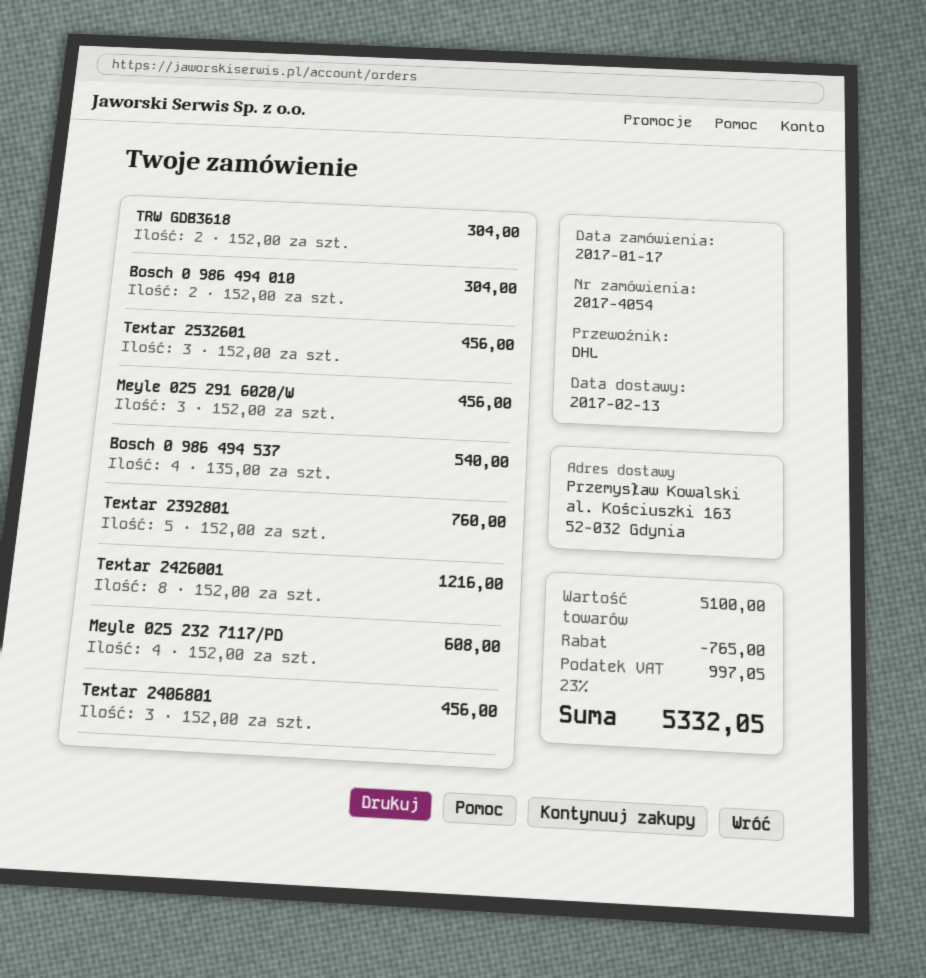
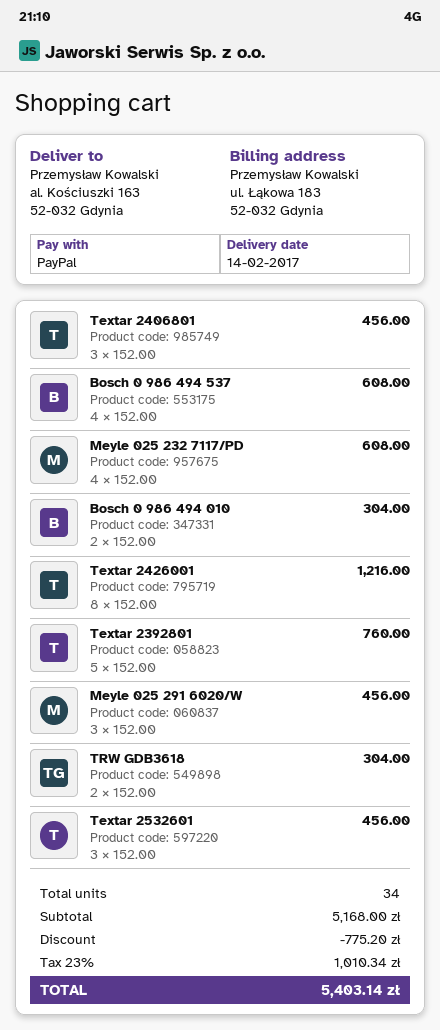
delivery date: 2017-02-13 -> 2017-02-14
Bosch 0 986 494 537: 4 x 135.00 = 540.00 -> 4 x 152.00 = 608.00
subtotal: 5100.00 -> 5168.00
discount: 765.00 -> 775.20
tax: 23% = 997.05 -> 23% = 1010.34
total: 5332.05 -> 5403.14

